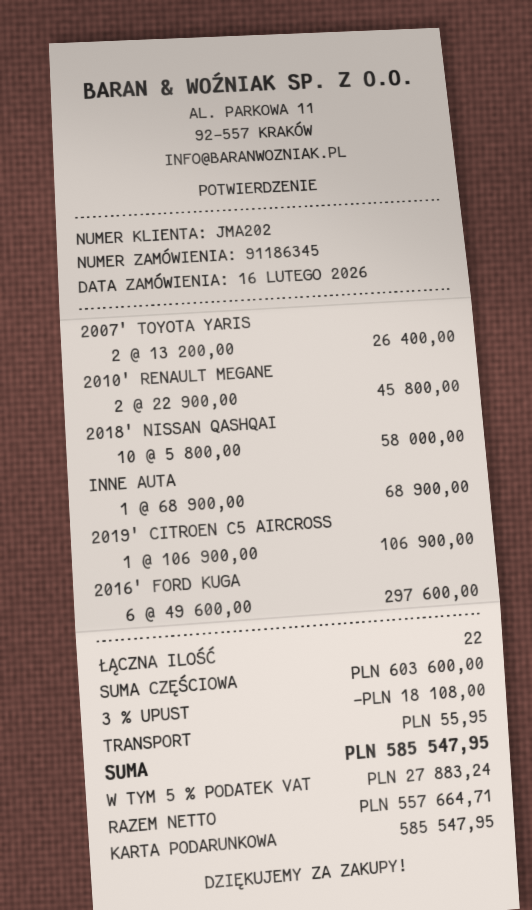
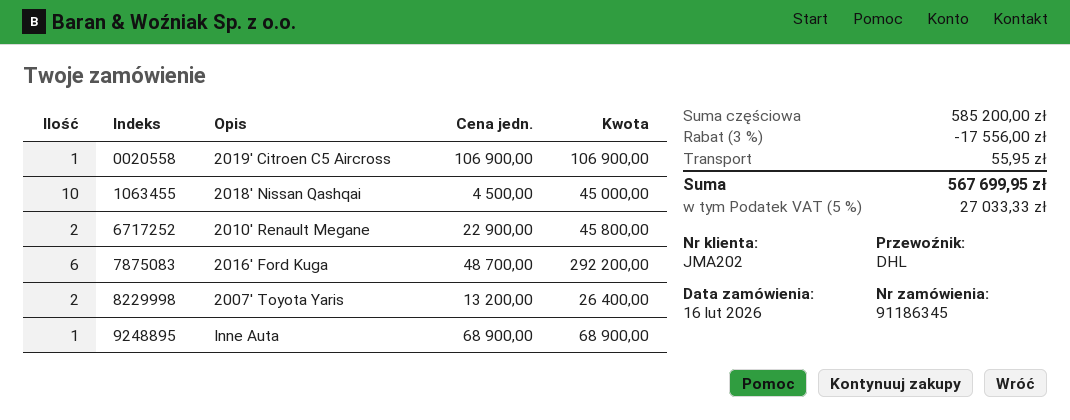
2018' NISSAN QASHQAI: 10 x 5800.00 = 58000.00 -> 10 x 4500.00 = 45000.00
2016' FORD KUGA: 6 x 49600.00 = 297600.00 -> 6 x 48700.00 = 292200.00
subtotal: 603600.00 -> 585200.00
discount: 3% = 18108.00 -> 3% = 17556.00
tax: 5% = 27883.24 -> 5% = 27033.33
total: 585547.95 -> 567699.95

